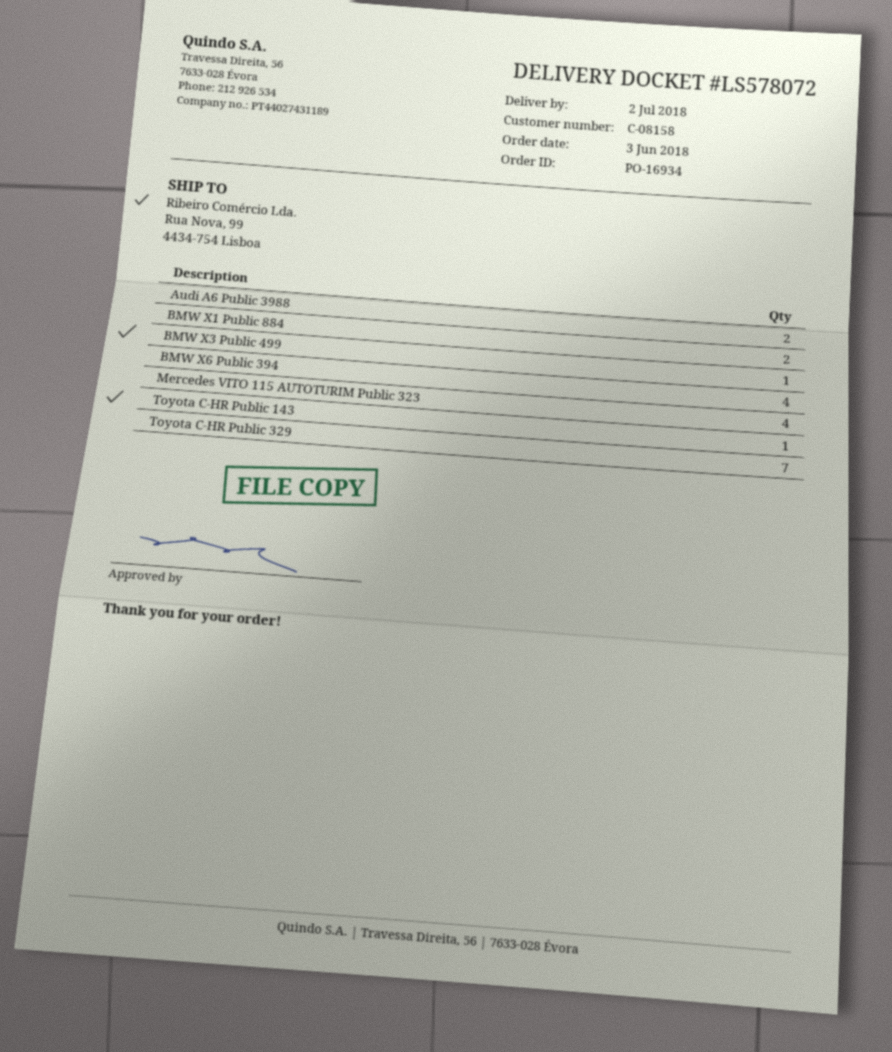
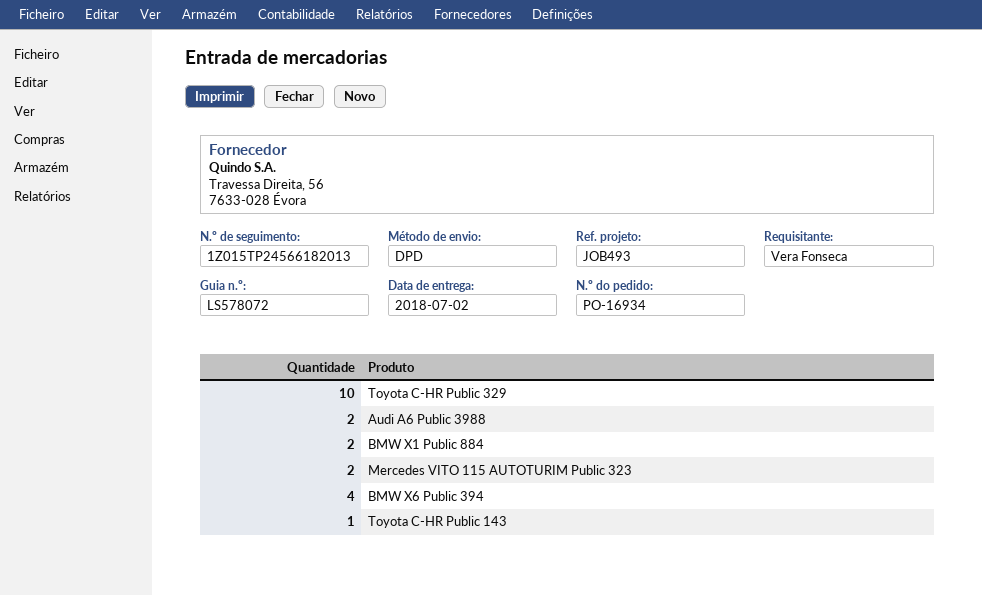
BMW X3 Public 499: 1 -> none
Mercedes VITO 115 AUTOTURIM Public 323: 4 -> 2
Toyota C-HR Public 329: 7 -> 10

